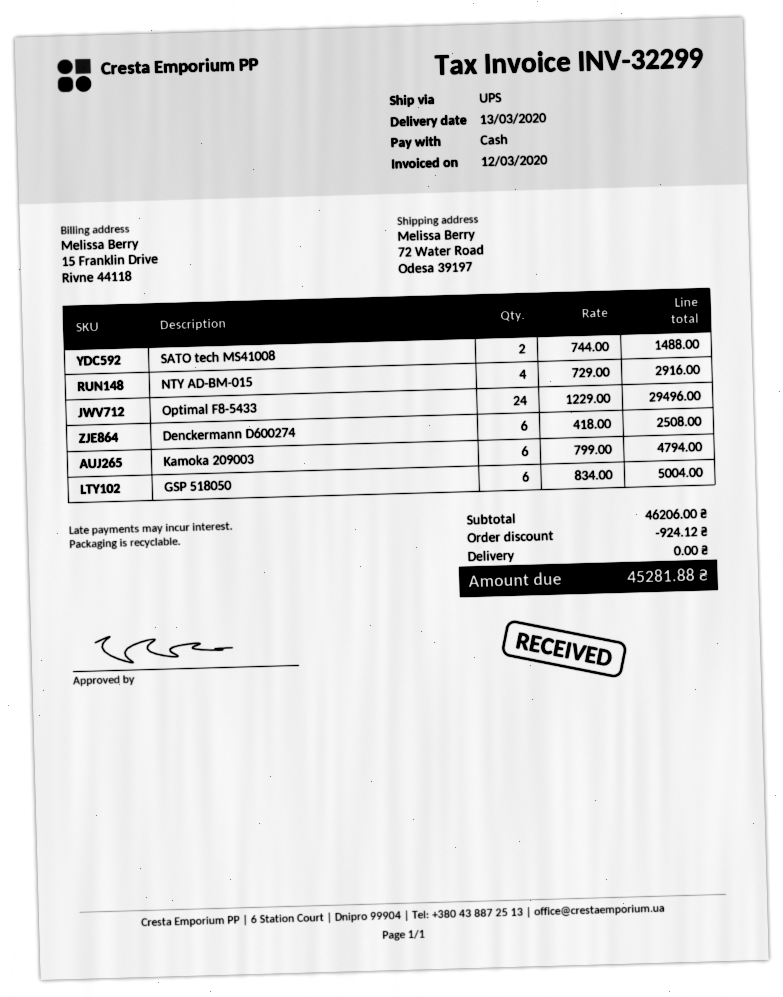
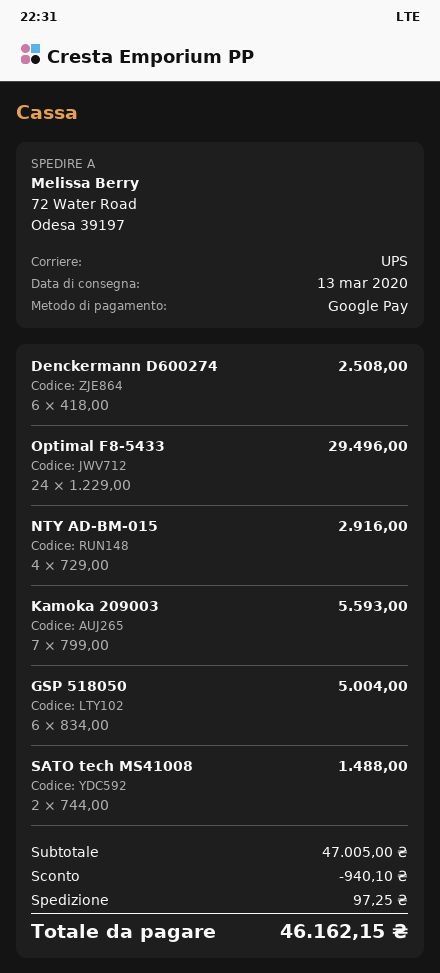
payment method: cash -> Google Pay
Kamoka 209003: 6 x 799.00 = 4794.00 -> 7 x 799.00 = 5593.00
subtotal: 46206.00 -> 47005.00
discount: 924.12 -> 940.10
shipping: 0.00 -> 97.25
total: 45281.88 -> 46162.15

